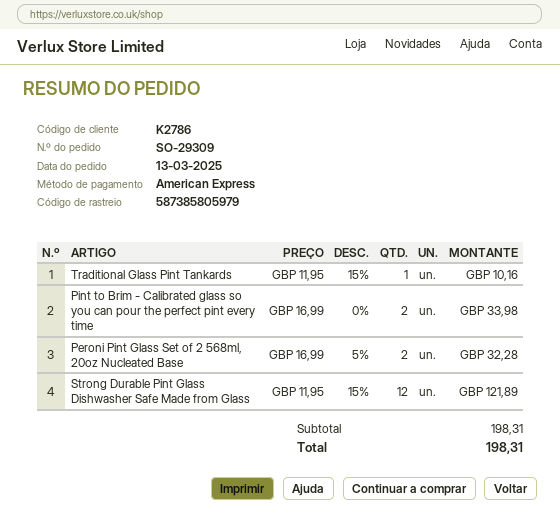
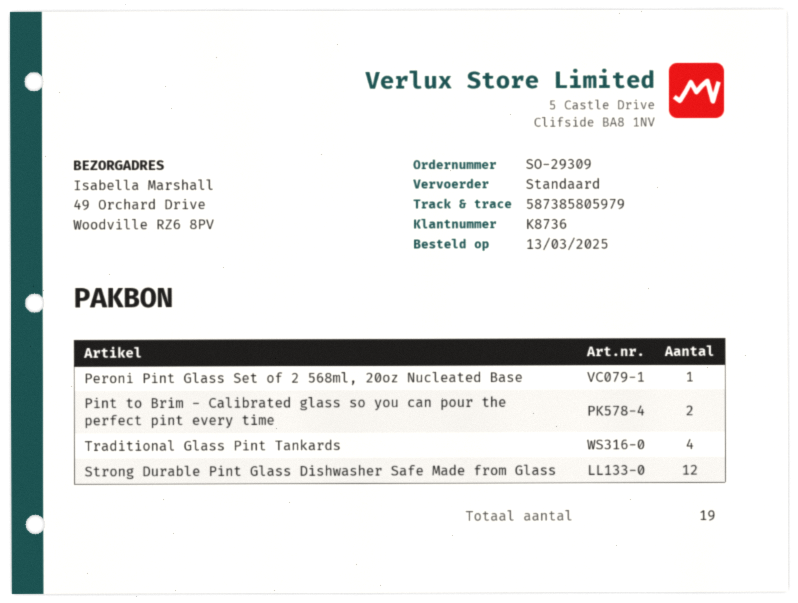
customer number: K2786 -> K8736
Traditional Glass Pint Tankards: 1 -> 4
Peroni Pint Glass Set of 2 568ml, 20oz Nucleated Base: 2 -> 1

